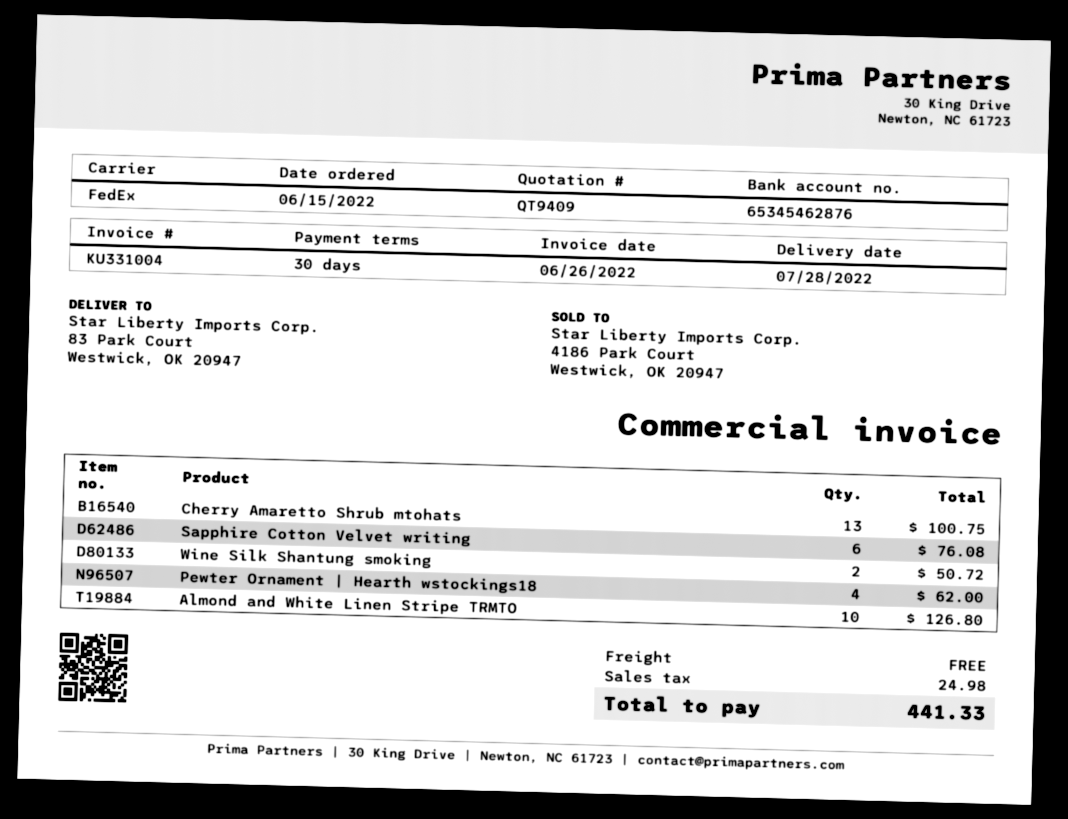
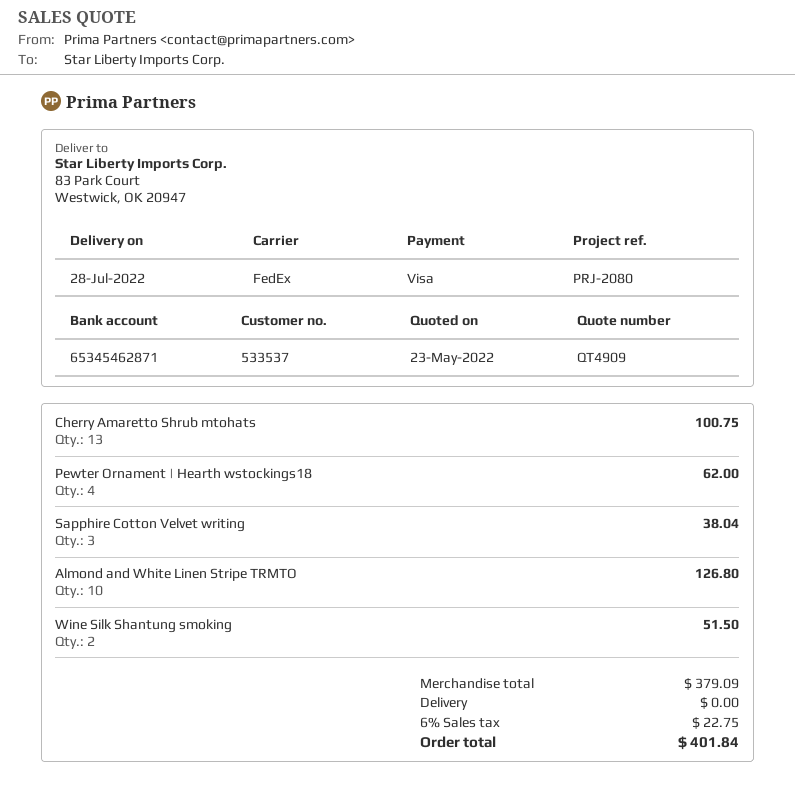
quote number: QT9409 -> QT4909
bank account: 65345462876 -> 65345462871
Sapphire Cotton Velvet writing: 6 for 76.08 -> 3 for 38.04
Wine Silk Shantung smoking: 2 for 50.72 -> 2 for 51.50
tax: 24.98 -> 22.75
total: 441.33 -> 401.84

